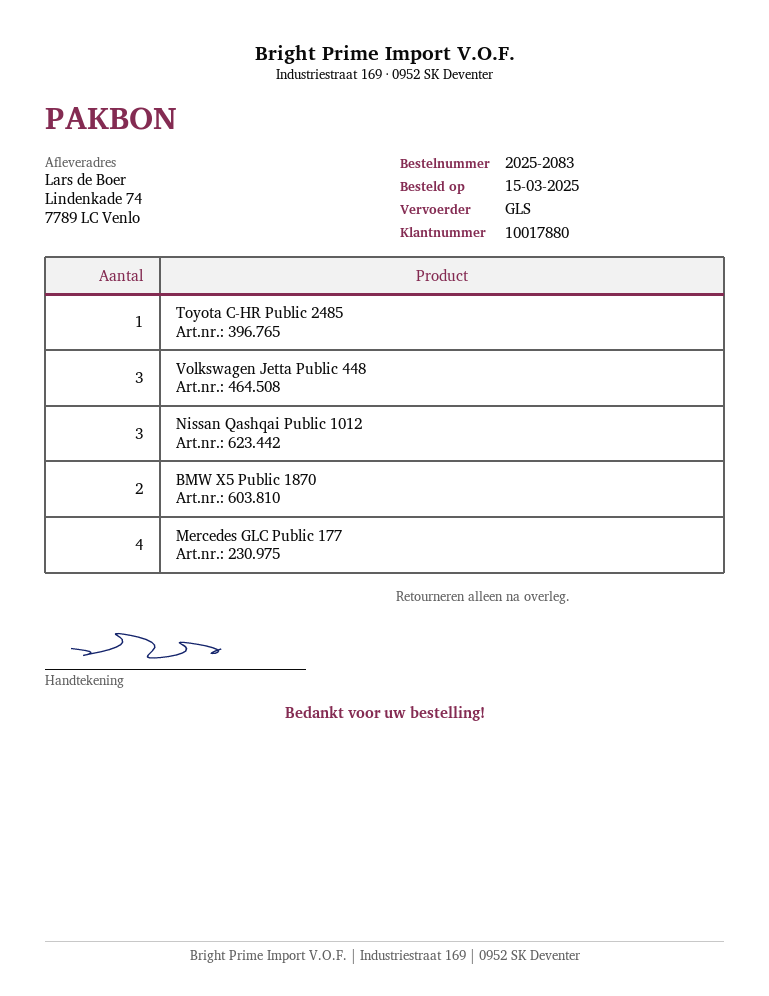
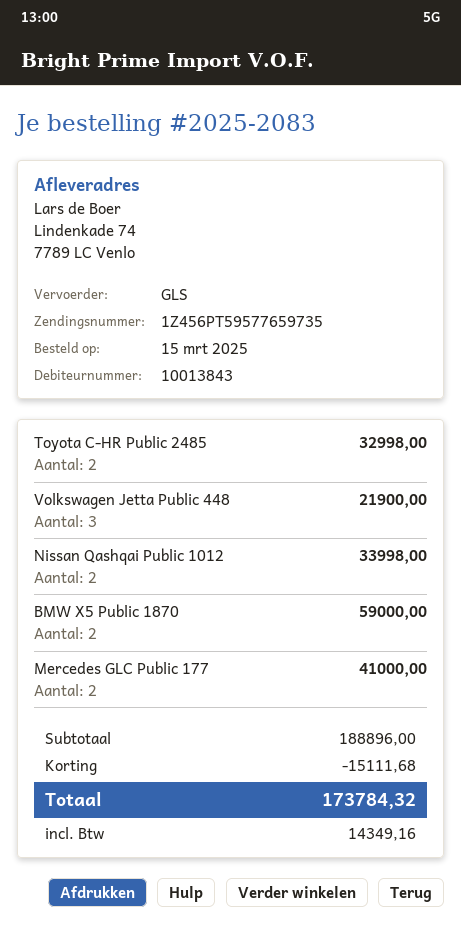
customer number: 10017880 -> 10013843
Toyota C-HR Public 2485: 1 -> 2
Nissan Qashqai Public 1012: 3 -> 2
Mercedes GLC Public 177: 4 -> 2

